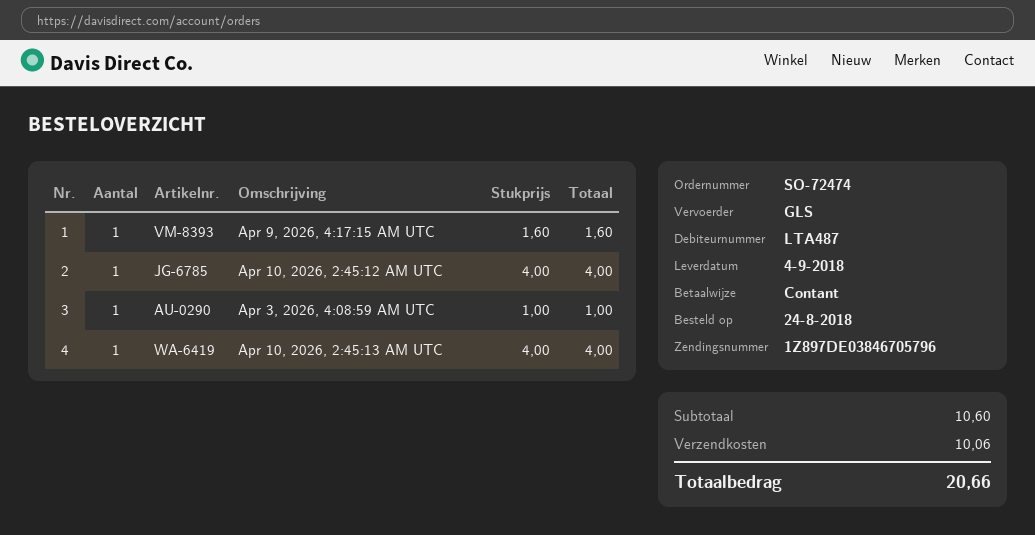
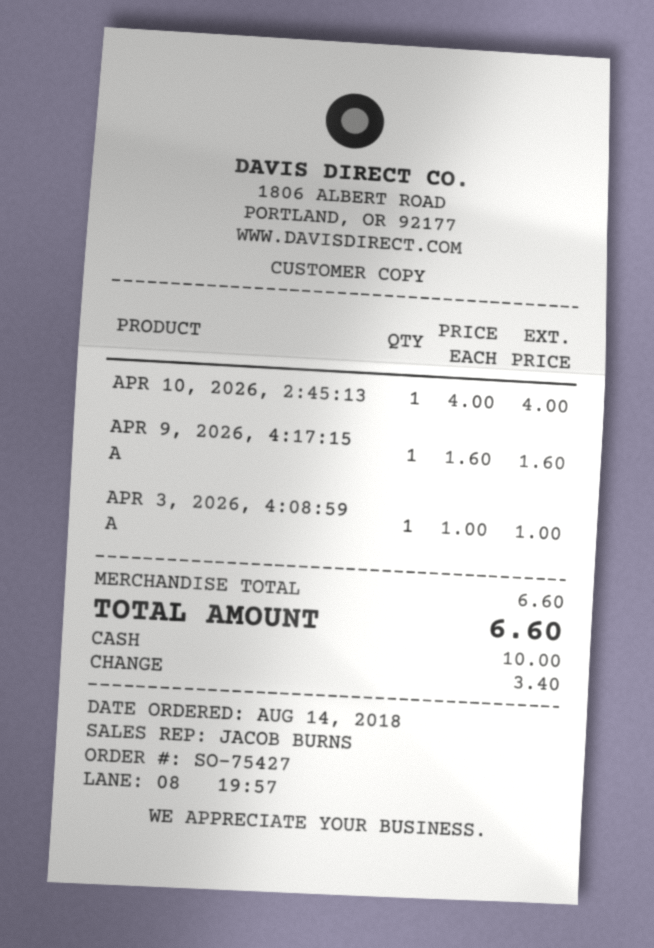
order number: SO-72474 -> SO-75427
order date: 2018-08-24 -> 2018-08-14
Apr 10, 2026, 2:45:12 AM UTC: 1 x 4.00 = 4.00 -> none
subtotal: 10.60 -> 6.60
shipping: 10.06 -> none
total: 20.66 -> 6.60

